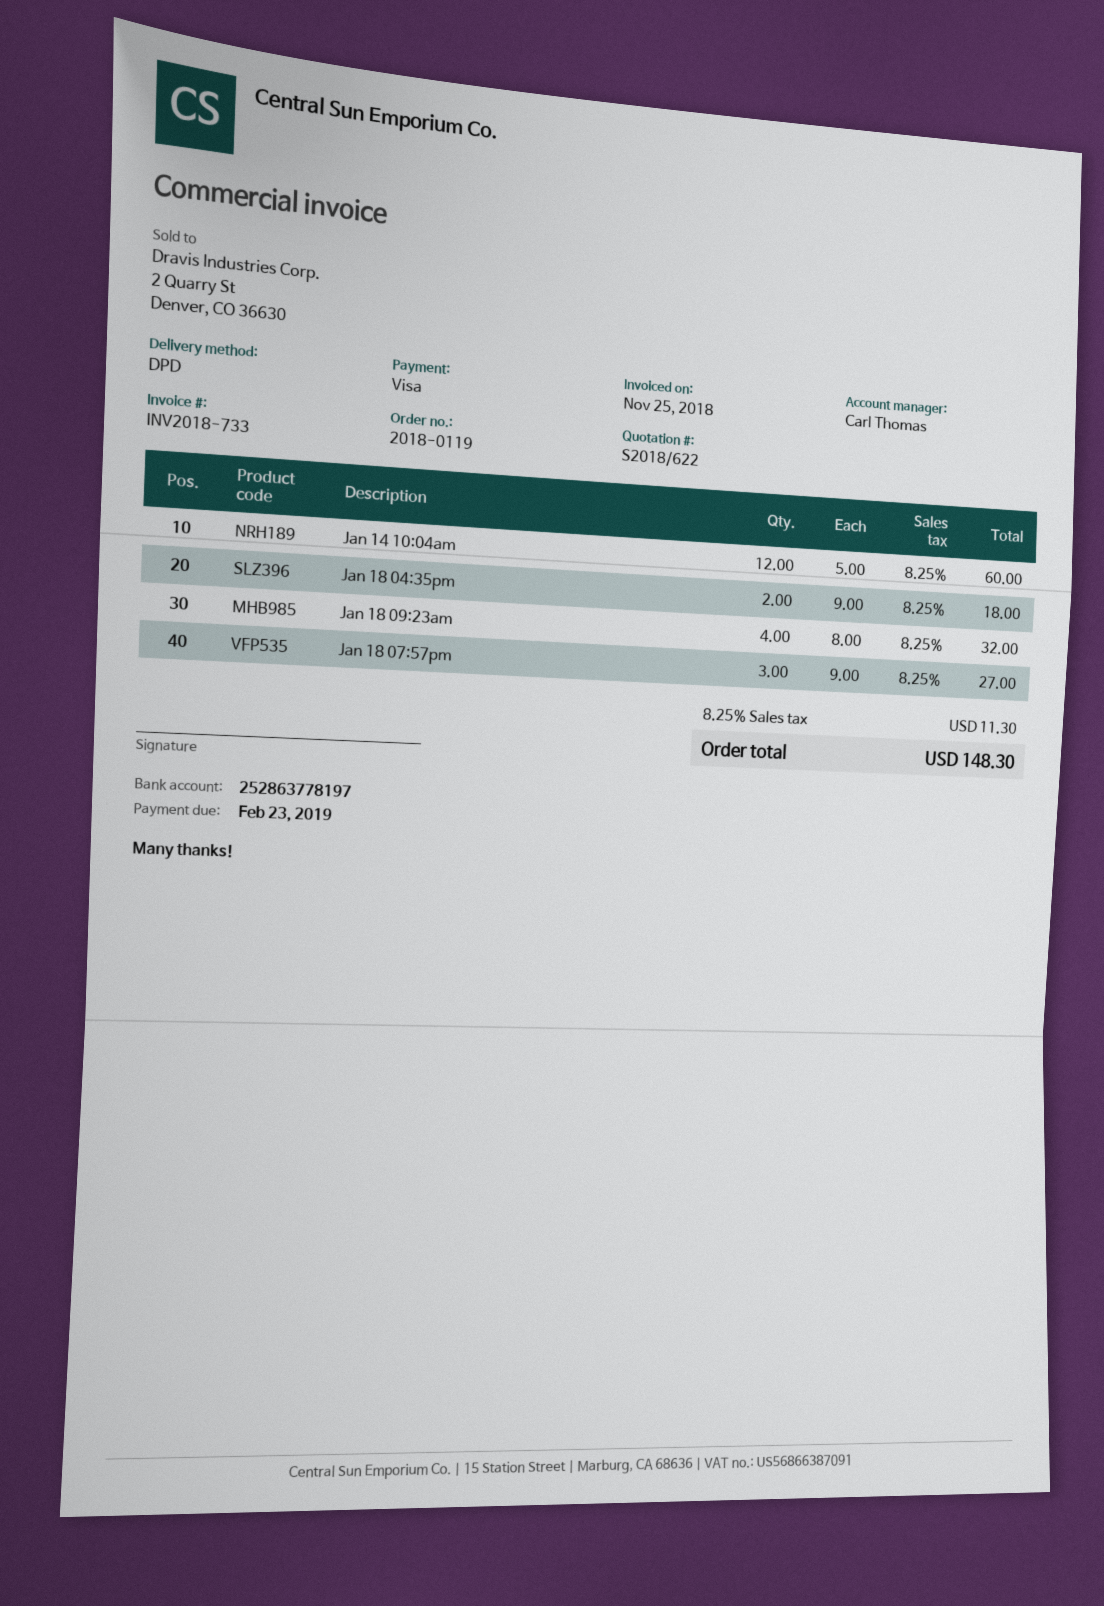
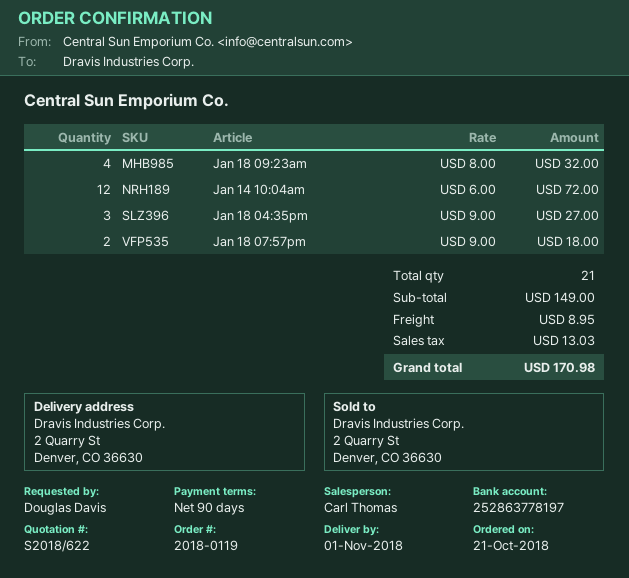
Jan 14 10:04am: 12 x 5.00 = 60.00 -> 12 x 6.00 = 72.00
Jan 18 04:35pm: 2 x 9.00 = 18.00 -> 3 x 9.00 = 27.00
Jan 18 07:57pm: 3 x 9.00 = 27.00 -> 2 x 9.00 = 18.00
shipping: none -> 8.95
tax: 11.30 -> 13.03
total: 148.30 -> 170.98

